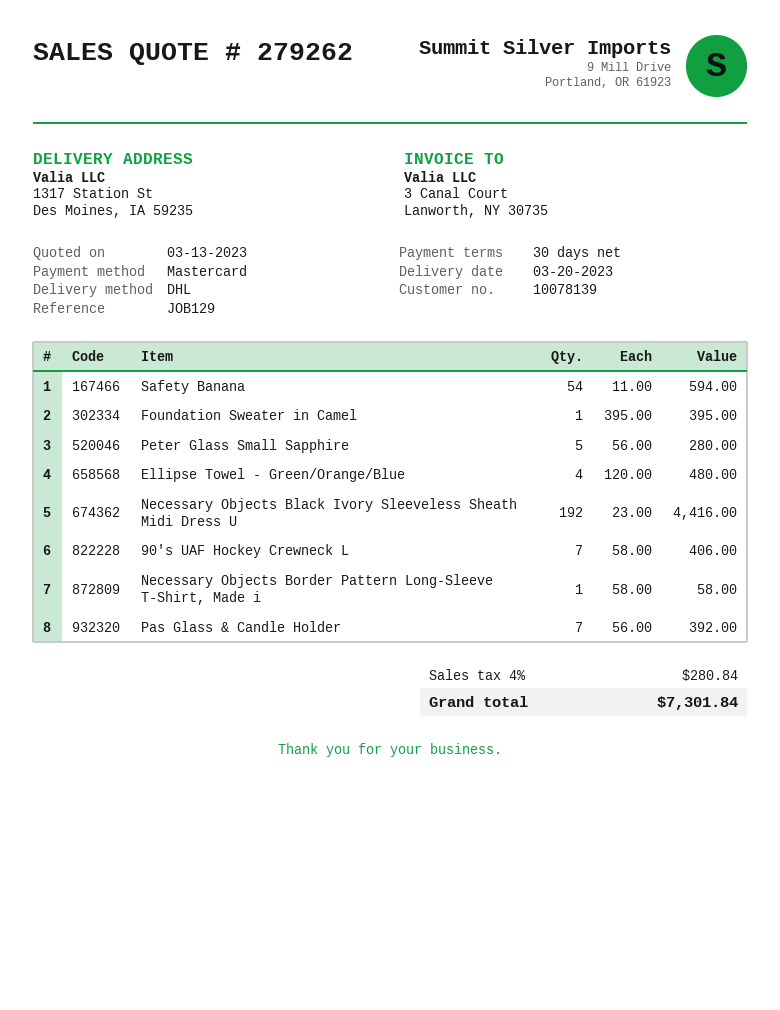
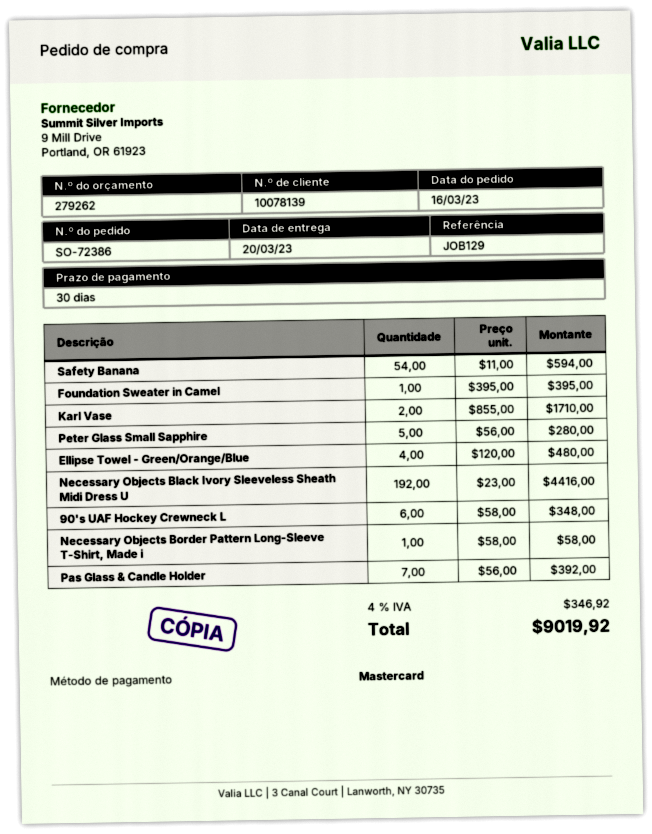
90's UAF Hockey Crewneck L: 7 x 58.00 = 406.00 -> 6 x 58.00 = 348.00
Karl Vase: none -> 2 x 855.00 = 1710.00
tax: 4% = 280.84 -> 4% = 346.92
total: 7301.84 -> 9019.92

